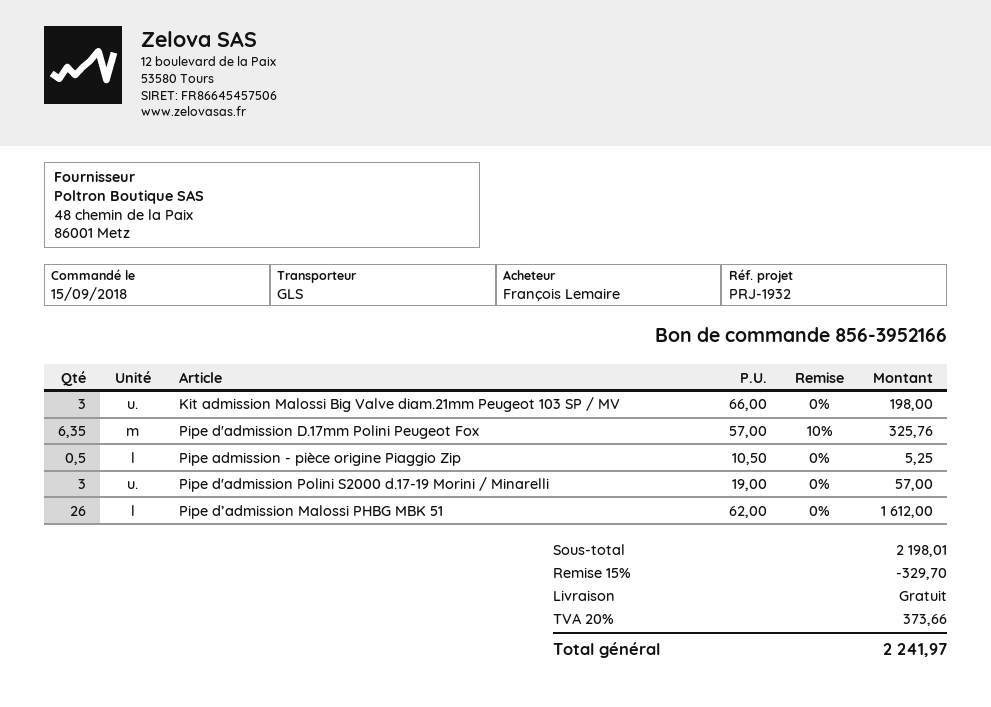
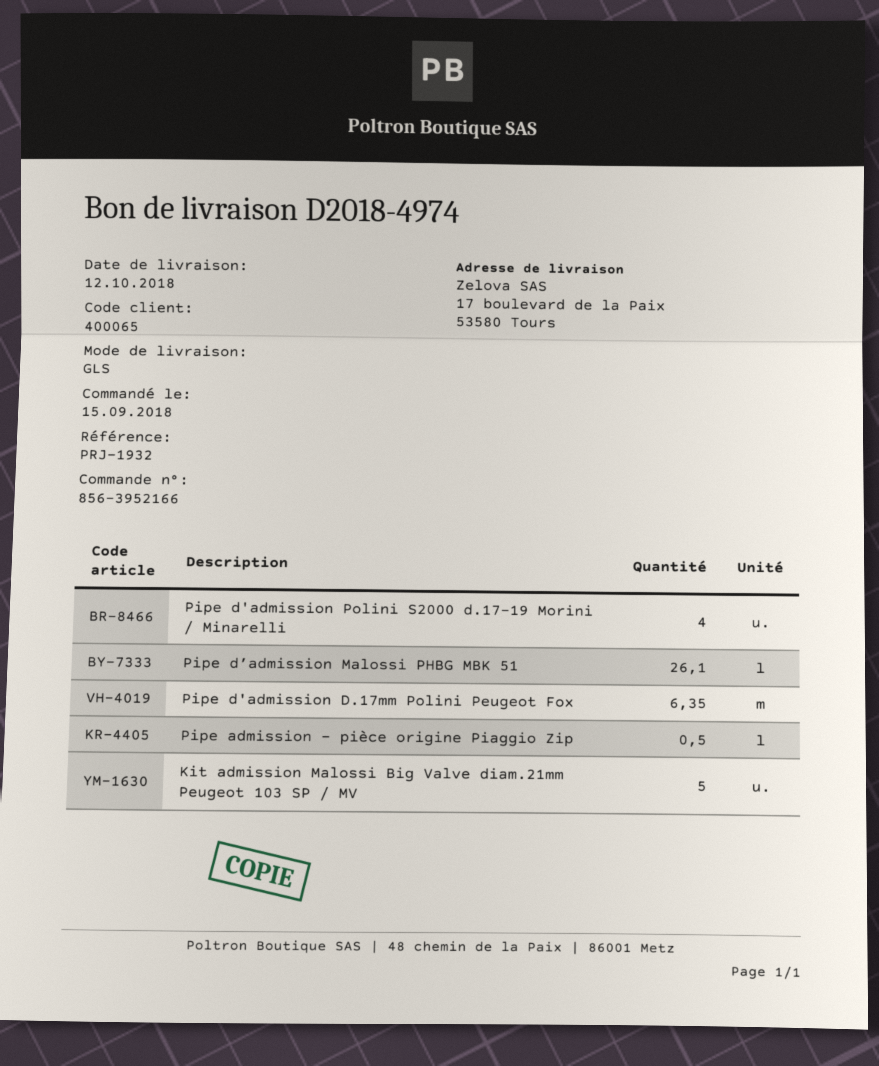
Kit admission Malossi Big Valve diam.21mm Peugeot 103 SP / MV: 3 -> 5
Pipe d'admission Polini S2000 d.17-19 Morini / Minarelli: 3 -> 4
Pipe d’admission Malossi PHBG MBK 51: 26 -> 26.1

